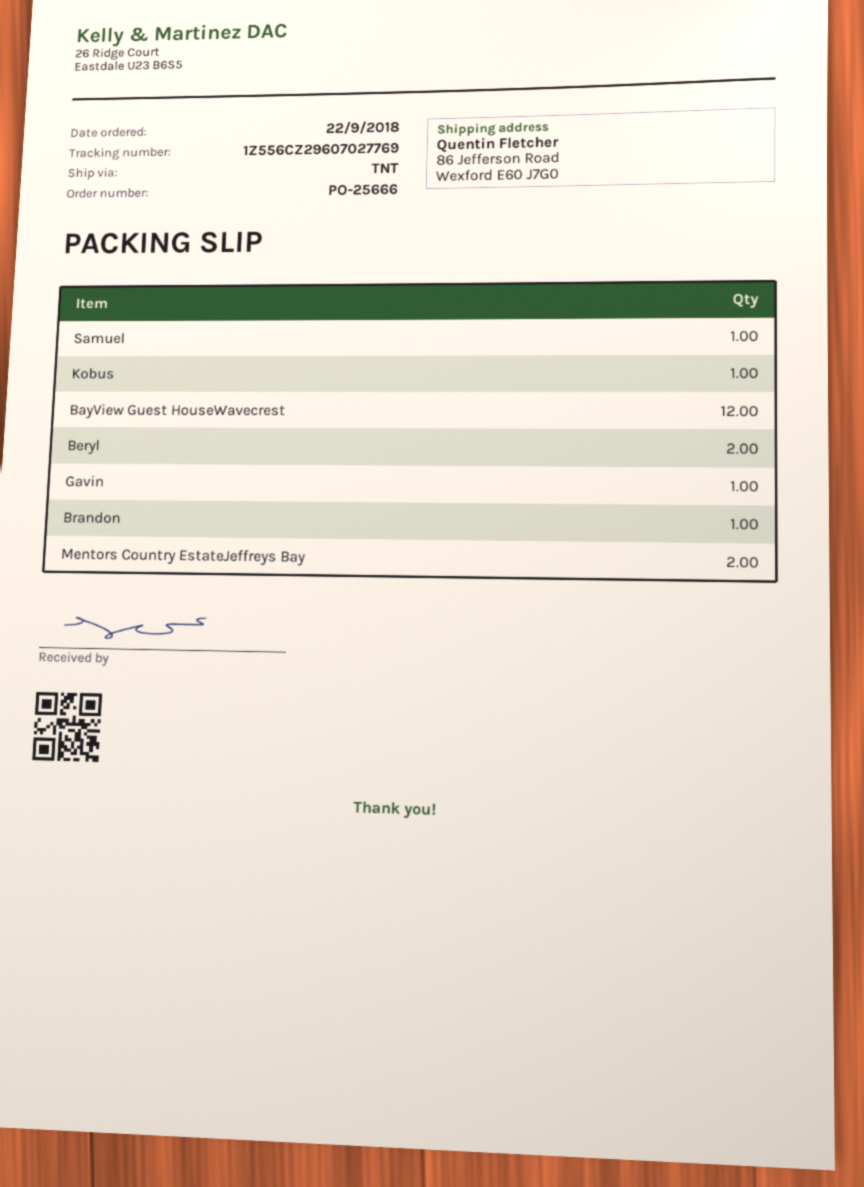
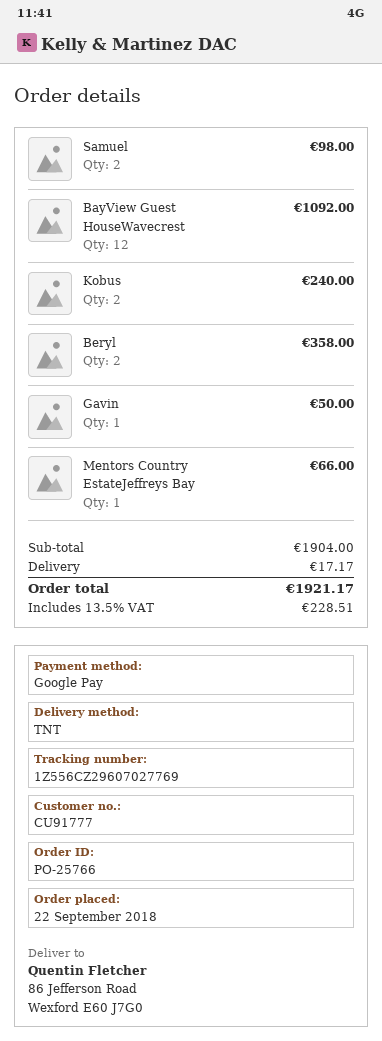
order number: PO-25666 -> PO-25766
Samuel: 1 -> 2
Kobus: 1 -> 2
Brandon: 1 -> none
Mentors Country EstateJeffreys Bay: 2 -> 1

